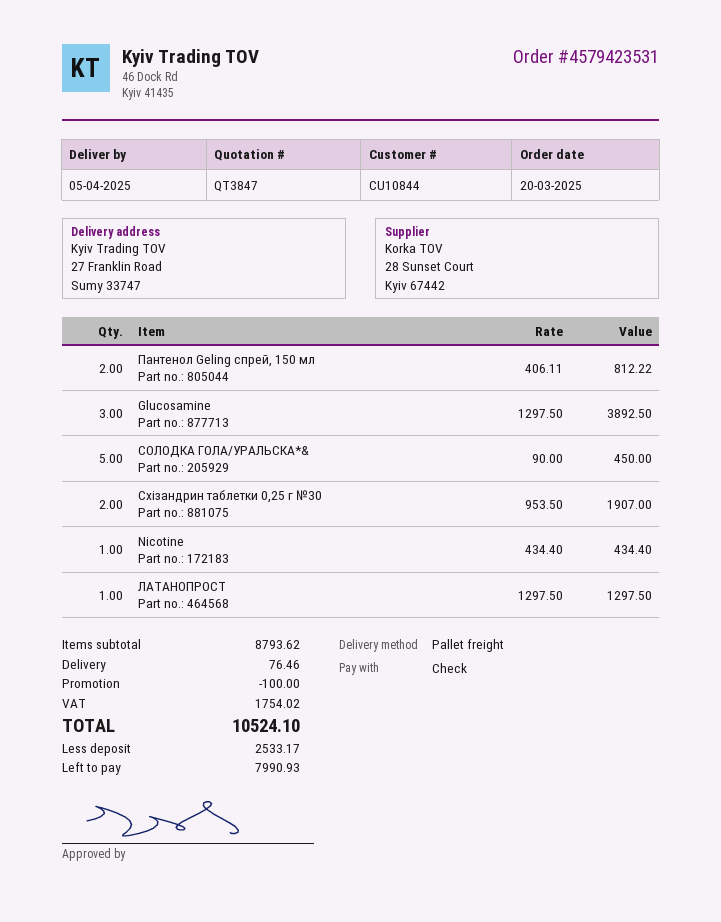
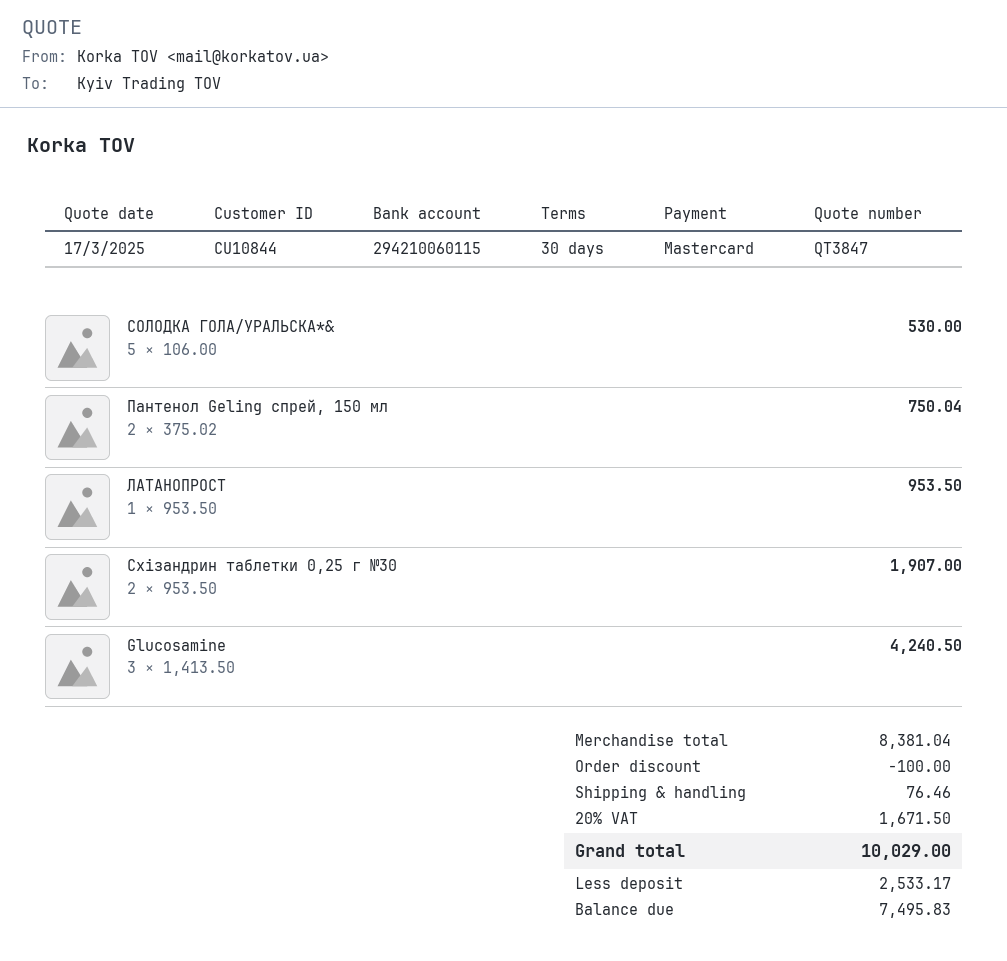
payment method: cheque -> Mastercard
Пантенол Geling спрей, 150 мл: 2 x 406.11 = 812.22 -> 2 x 375.02 = 750.04
Glucosamine: 3 x 1297.50 = 3892.50 -> 3 x 1413.50 = 4240.50
СОЛОДКА ГОЛА/УРАЛЬСКА*&: 5 x 90.00 = 450.00 -> 5 x 106.00 = 530.00
Nicotine: 1 x 434.40 = 434.40 -> none
ЛАТАНОПРОСТ: 1 x 1297.50 = 1297.50 -> 1 x 953.50 = 953.50
subtotal: 8793.62 -> 8381.04
tax: 1754.02 -> 1671.50
total: 10524.10 -> 10029.00
balance: 7990.93 -> 7495.83

